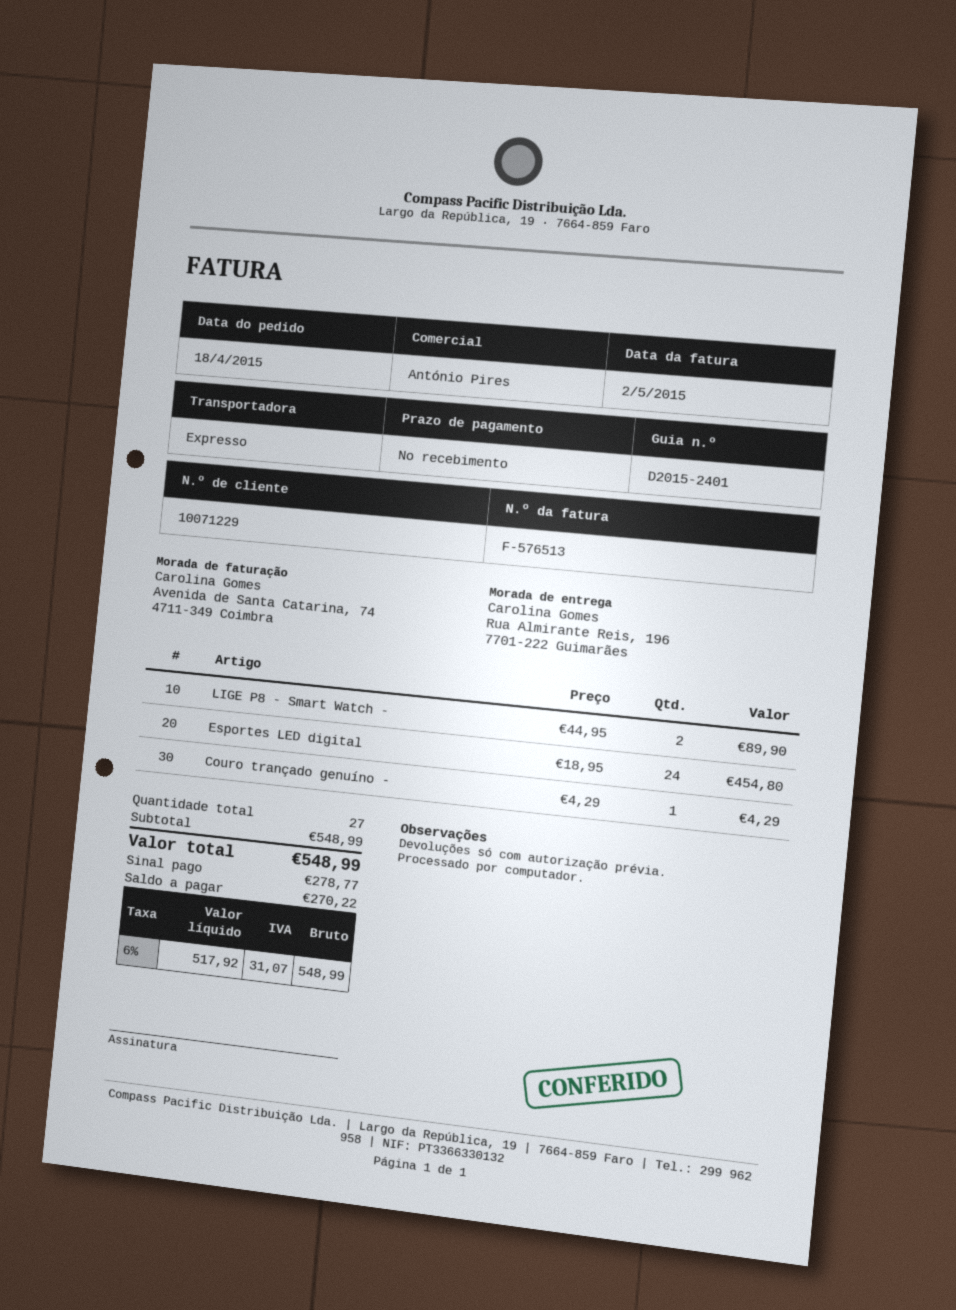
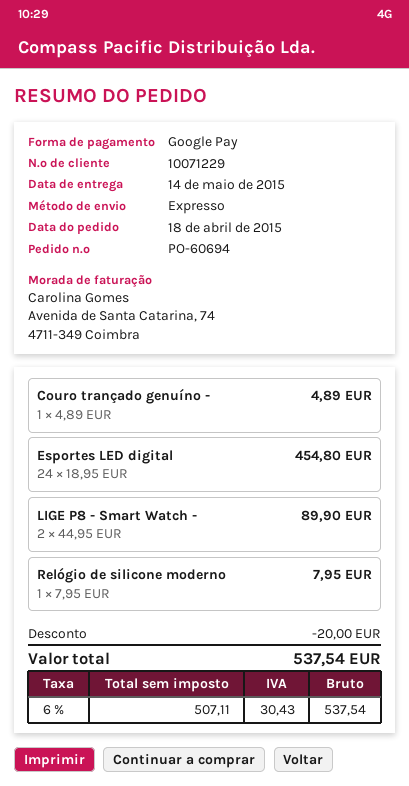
Couro trançado genuíno -: 1 x 4.29 = 4.29 -> 1 x 4.89 = 4.89
Relógio de silicone moderno: none -> 1 x 7.95 = 7.95
discount: none -> 20.00
net: 517.92 -> 507.11
tax: 6% = 31.07 -> 6% = 30.43
total: 548.99 -> 537.54

